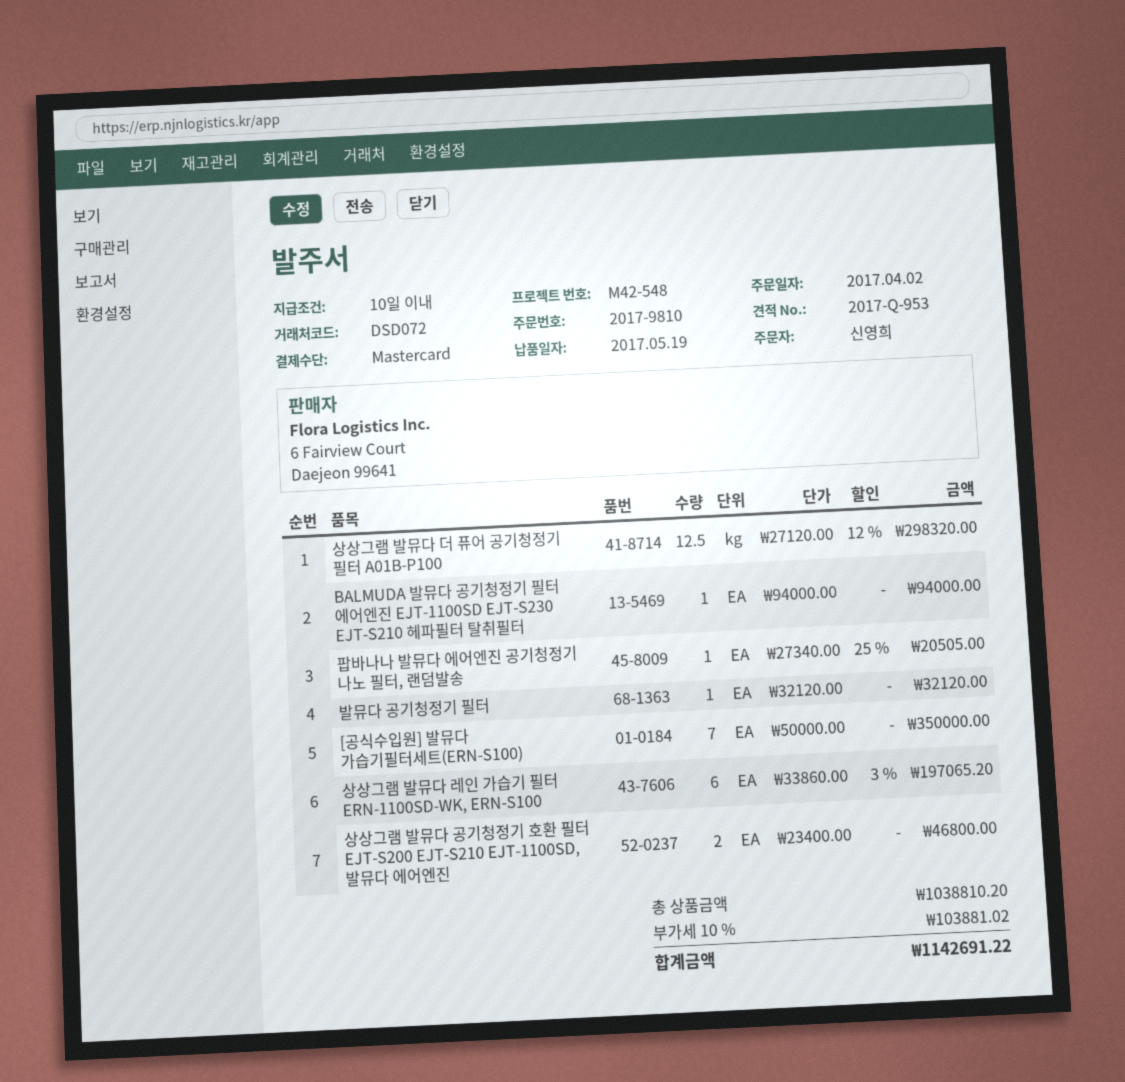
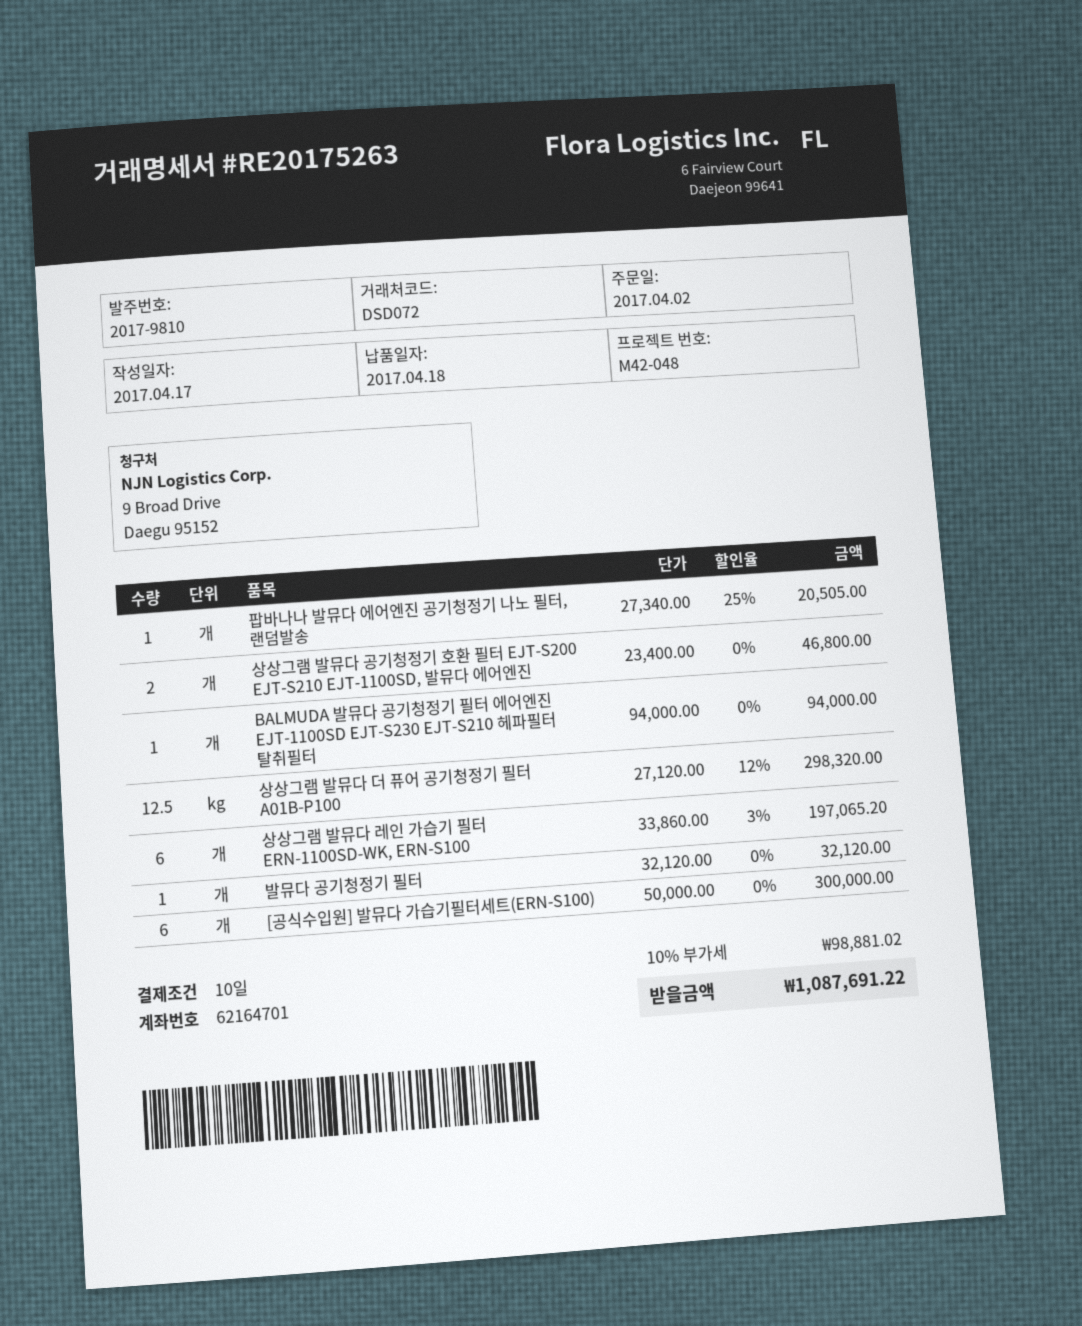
delivery date: 2017-05-19 -> 2017-04-18
reference: M42-548 -> M42-048
[공식수입원] 발뮤다 가습기필터세트(ERN-S100): 7 x 50000.00 = 350000.00 -> 6 x 50000.00 = 300000.00
tax: 10% = 103881.02 -> 10% = 98881.02
total: 1142691.22 -> 1087691.22

